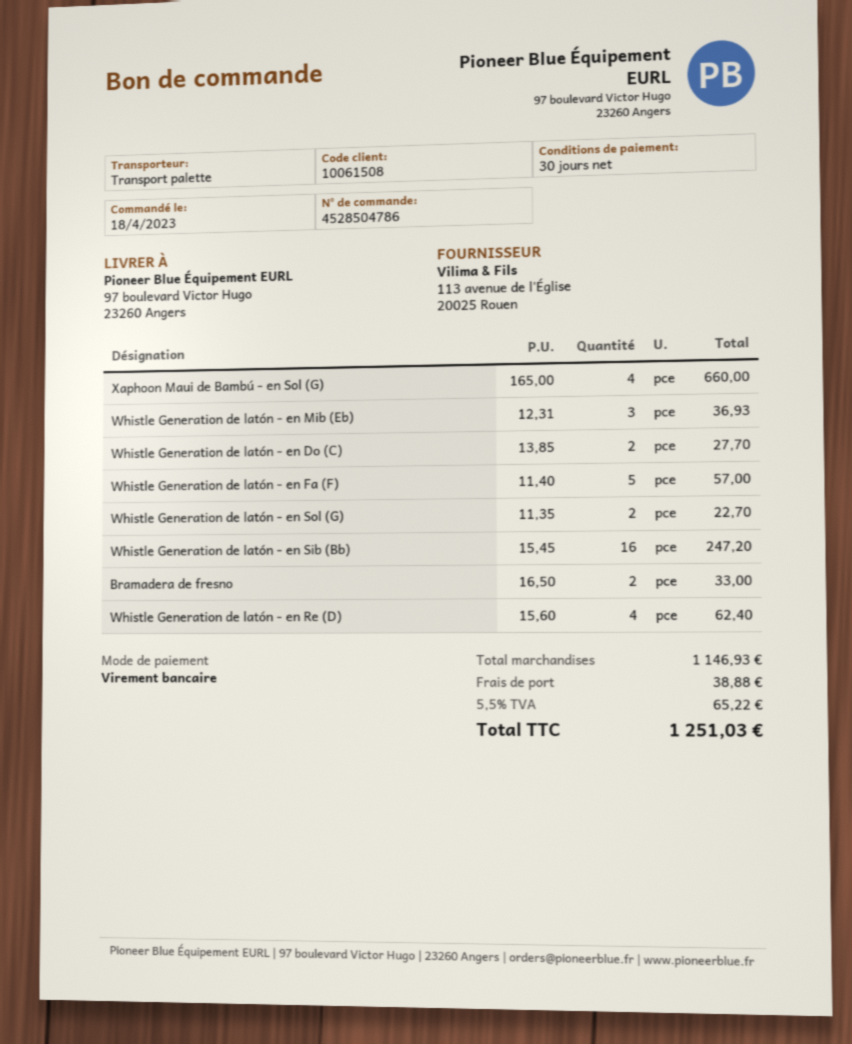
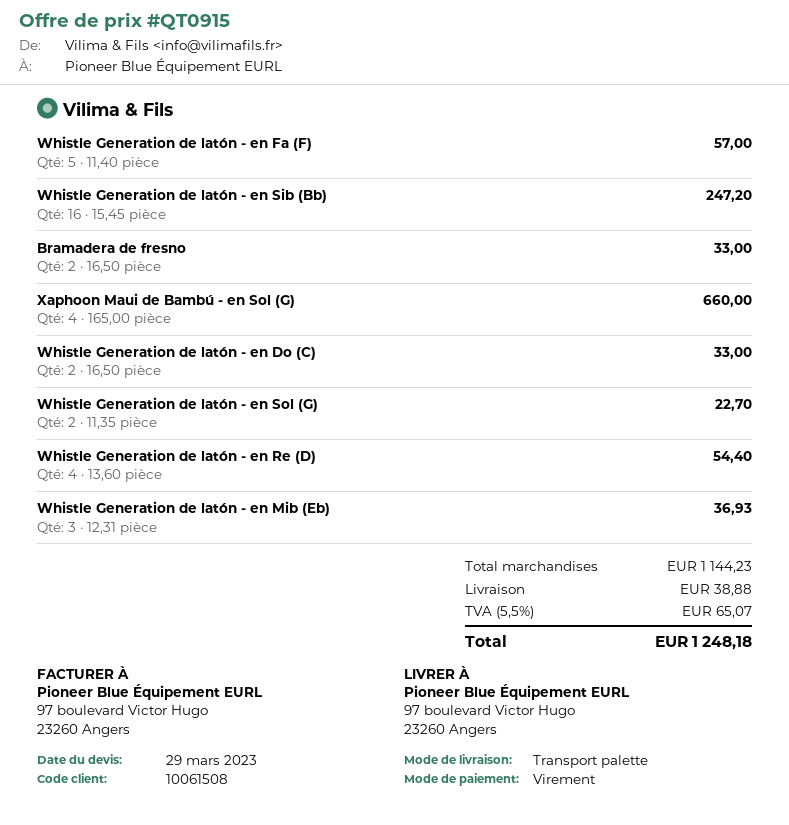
Whistle Generation de latón - en Do (C): 2 x 13.85 = 27.70 -> 2 x 16.50 = 33.00
Whistle Generation de latón - en Re (D): 4 x 15.60 = 62.40 -> 4 x 13.60 = 54.40
subtotal: 1146.93 -> 1144.23
tax: 5.5% = 65.22 -> 5.5% = 65.07
total: 1251.03 -> 1248.18

